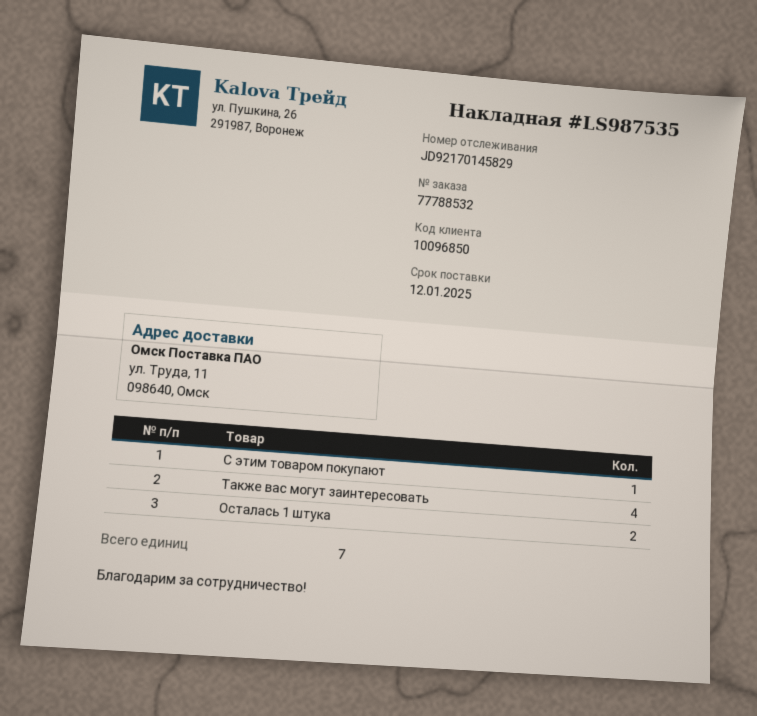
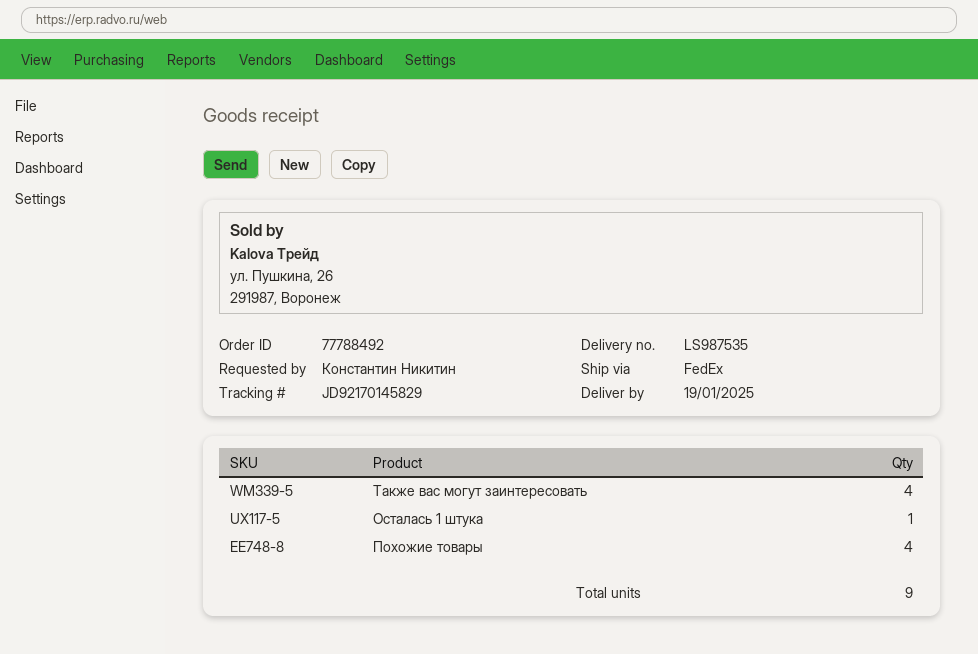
order number: 77788532 -> 77788492
delivery date: 2025-01-12 -> 2025-01-19
С этим товаром покупают: 1 -> none
Осталась 1 штука: 2 -> 1
Похожие товары: none -> 4
total quantity: 7 -> 9

